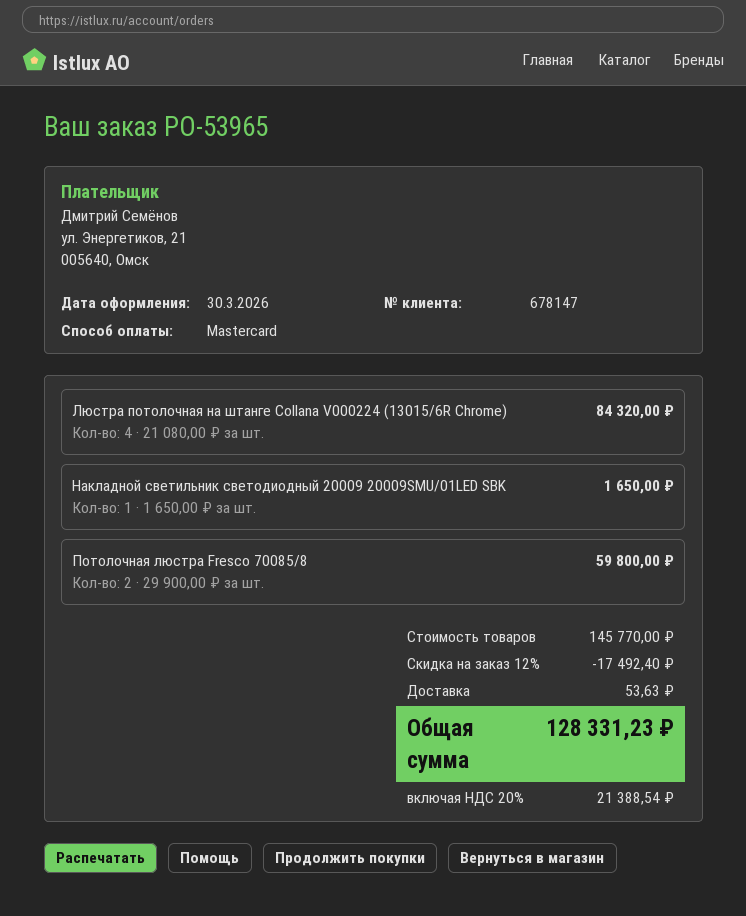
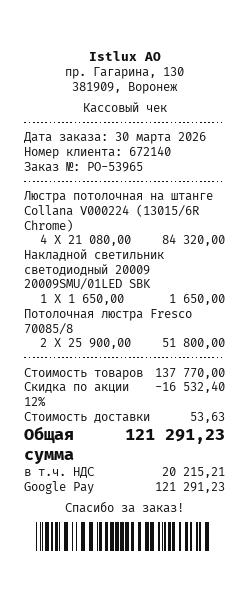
customer number: 678147 -> 672140
payment method: Mastercard -> Google Pay
Потолочная люстра Fresco 70085/8: 2 x 29900.00 = 59800.00 -> 2 x 25900.00 = 51800.00
subtotal: 145770.00 -> 137770.00
discount: 12% = 17492.40 -> 12% = 16532.40
tax: 21388.54 -> 20215.21
total: 128331.23 -> 121291.23

